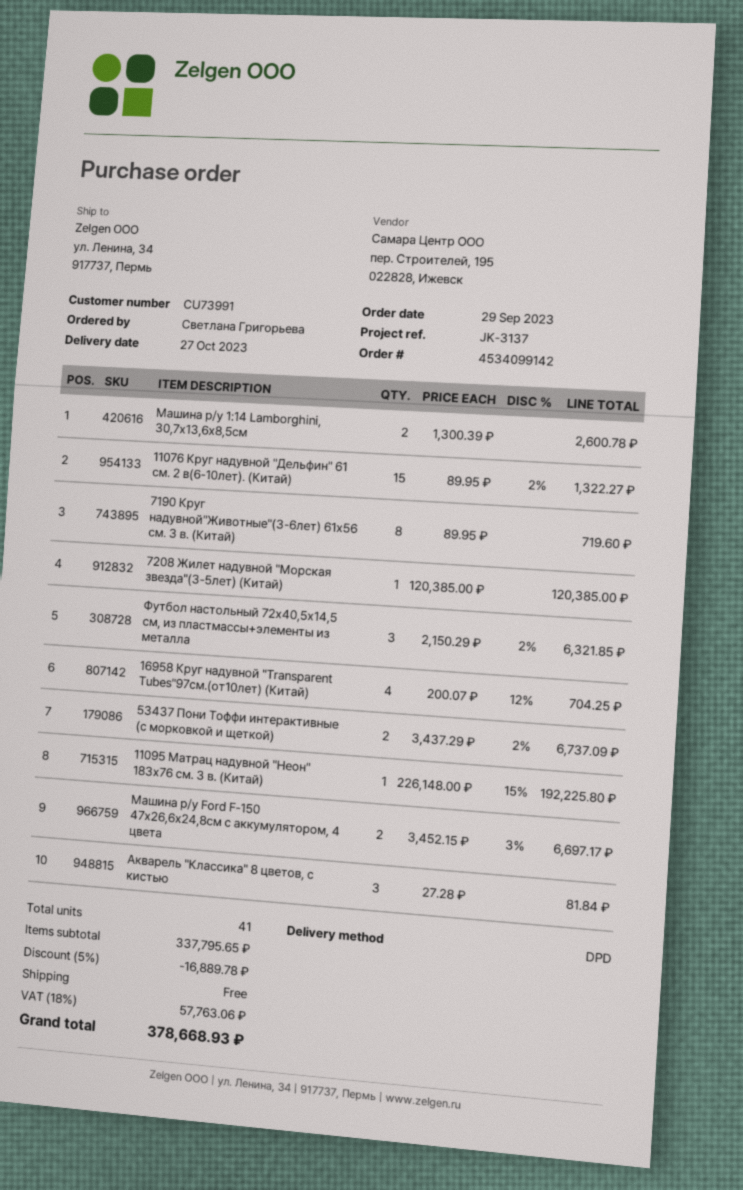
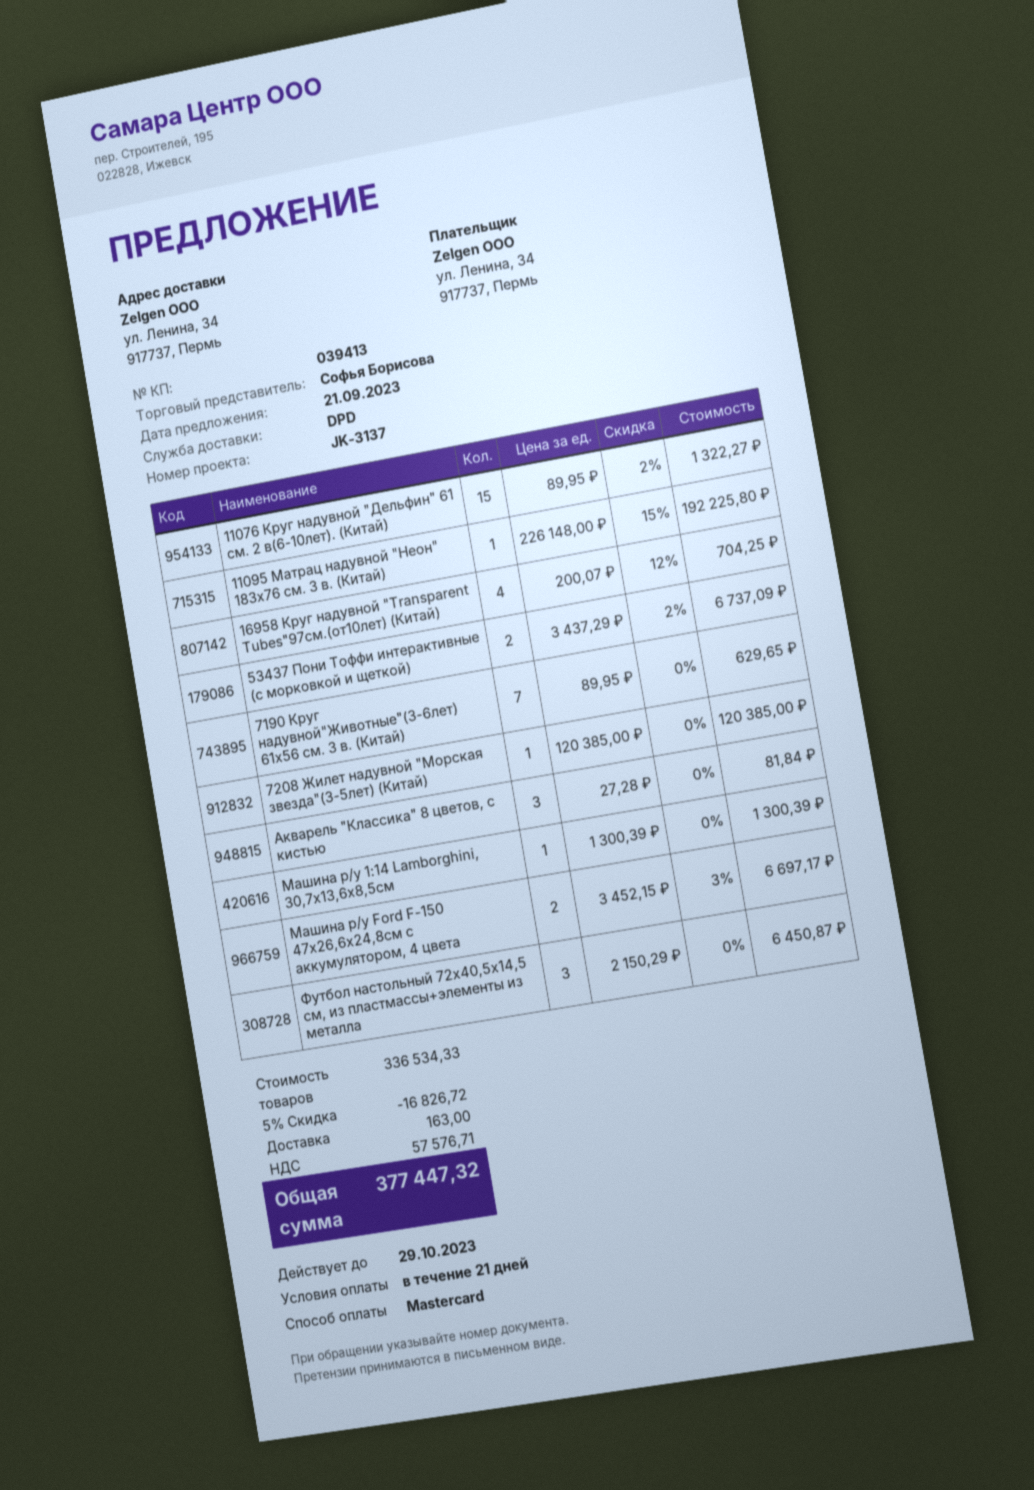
Машина р/у 1:14 Lamborghini, 30,7х13,6х8,5см: 2 x 1300.39 = 2600.78 -> 1 x 1300.39 = 1300.39
7190 Круг надувной"Животные"(3-6лет) 61х56 см. 3 в. (Китай): 8 x 89.95 = 719.60 -> 7 x 89.95 = 629.65
Футбол настольный 72х40,5х14,5 см, из пластмассы+элементы из металла: 3 x 2150.29 - 2% = 6321.85 -> 3 x 2150.29 = 6450.87
subtotal: 337795.65 -> 336534.33
discount: 5% = 16889.78 -> 5% = 16826.72
shipping: 0.00 -> 163.00
tax: 57763.06 -> 57576.71
total: 378668.93 -> 377447.32

